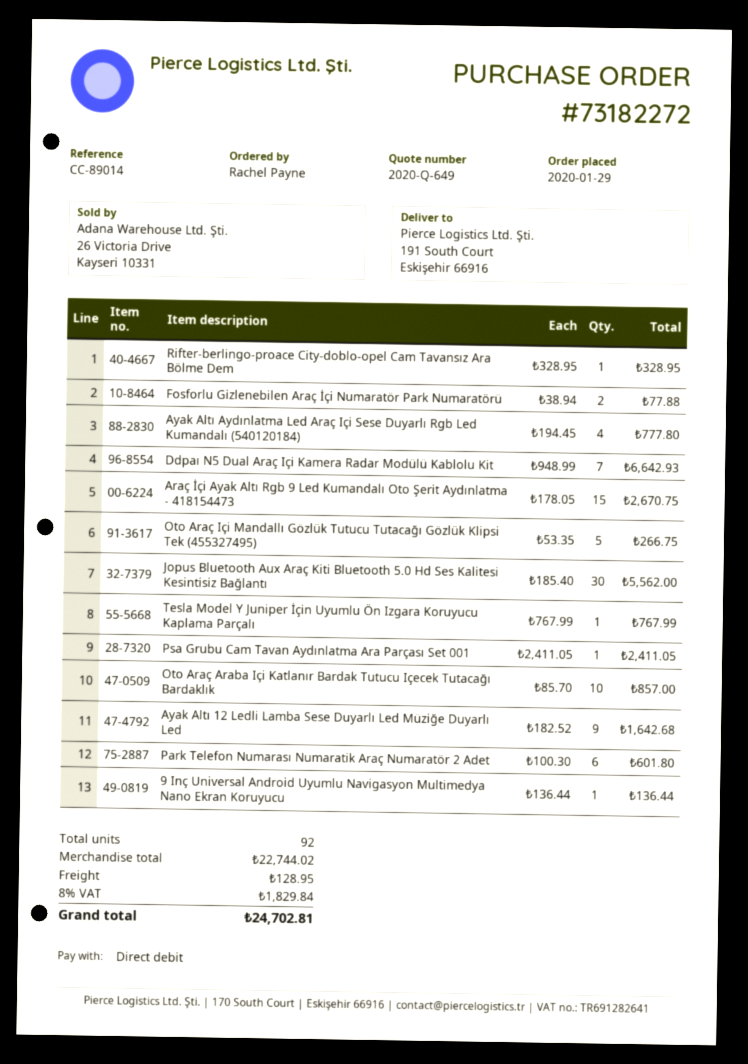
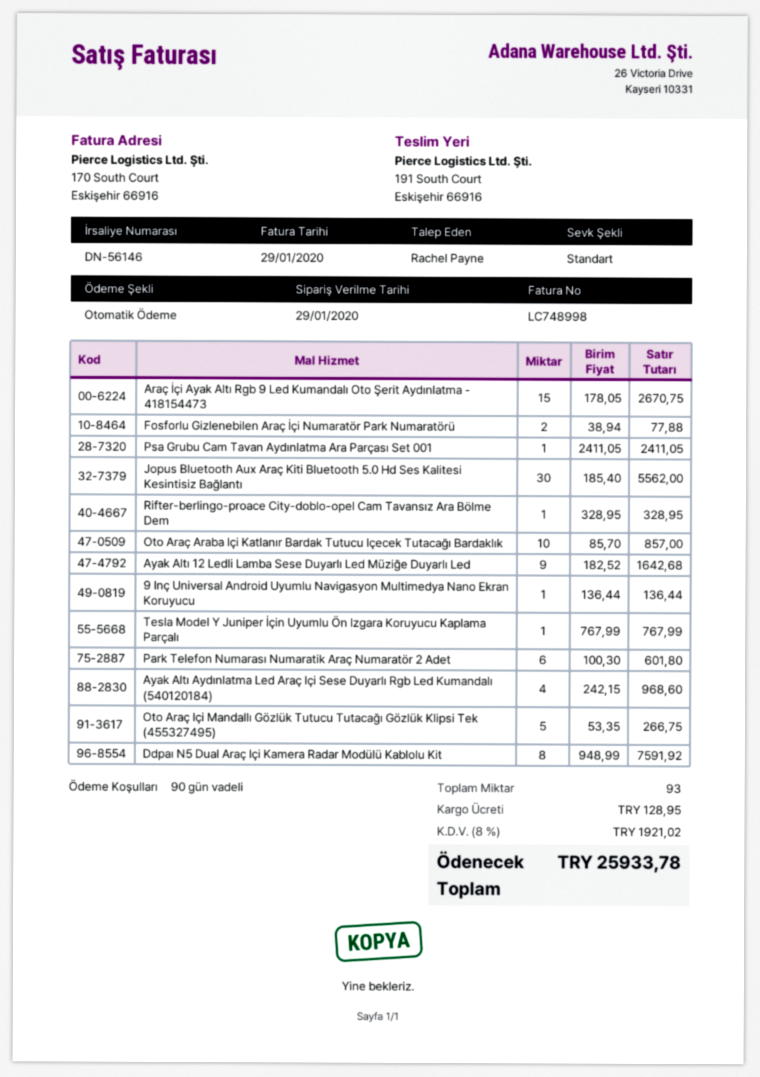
Ayak Altı Aydınlatma Led Araç Içi Sese Duyarlı Rgb Led Kumandalı (540120184): 4 x 194.45 = 777.80 -> 4 x 242.15 = 968.60
Ddpaı N5 Dual Araç Içi Kamera Radar Modülü Kablolu Kit: 7 x 948.99 = 6642.93 -> 8 x 948.99 = 7591.92
total quantity: 92 -> 93
tax: 8% = 1829.84 -> 8% = 1921.02
total: 24702.81 -> 25933.78

